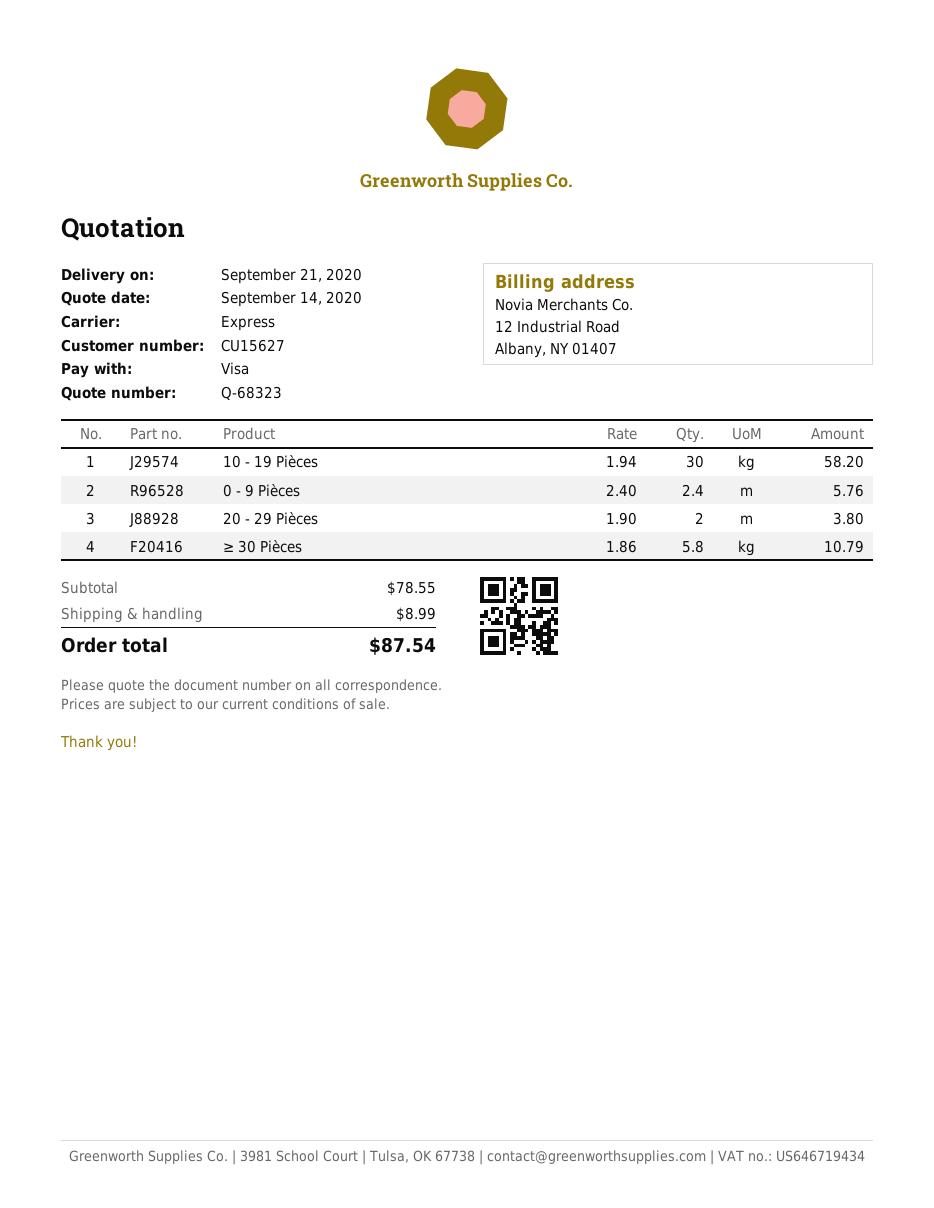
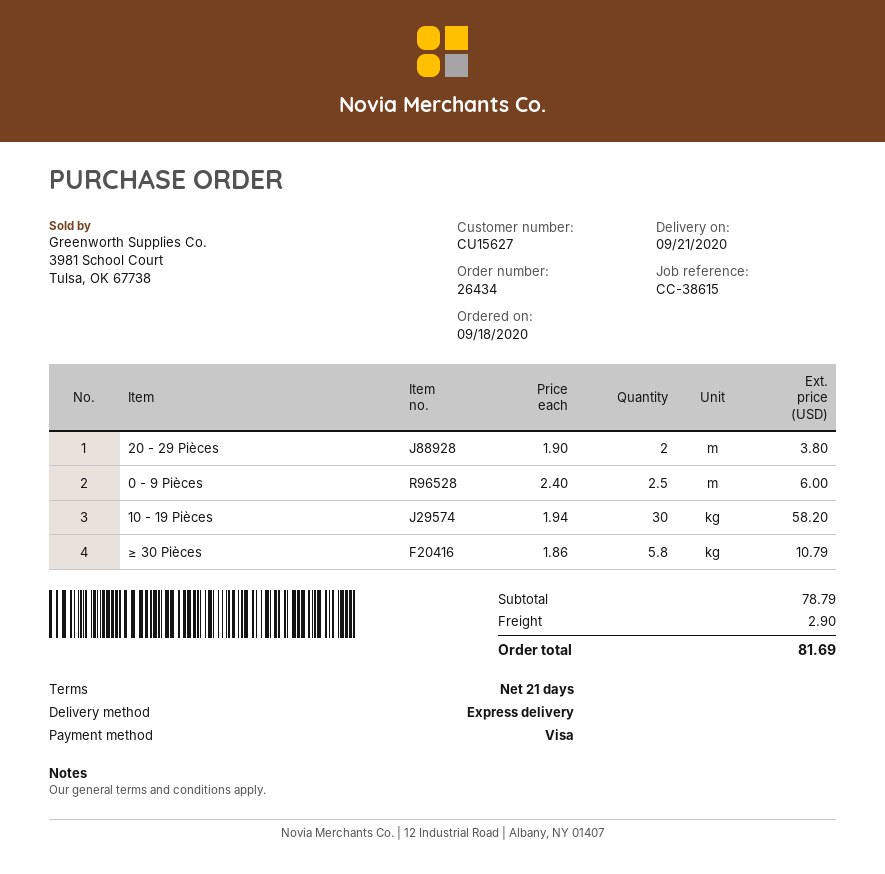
0 - 9 Pièces: 2.4 x 2.40 = 5.76 -> 2.5 x 2.40 = 6.00
subtotal: 78.55 -> 78.79
shipping: 8.99 -> 2.90
total: 87.54 -> 81.69

